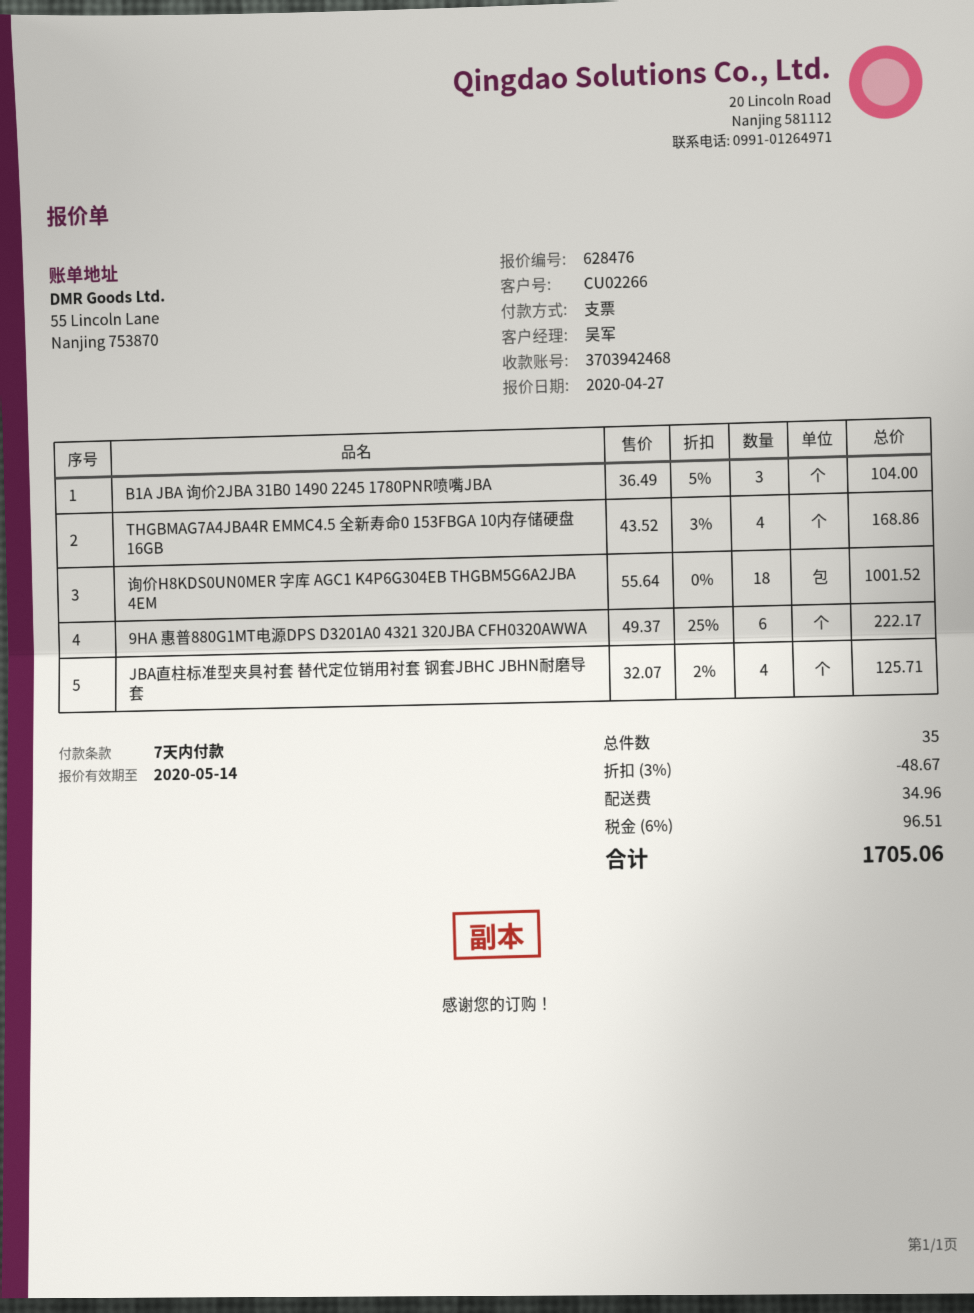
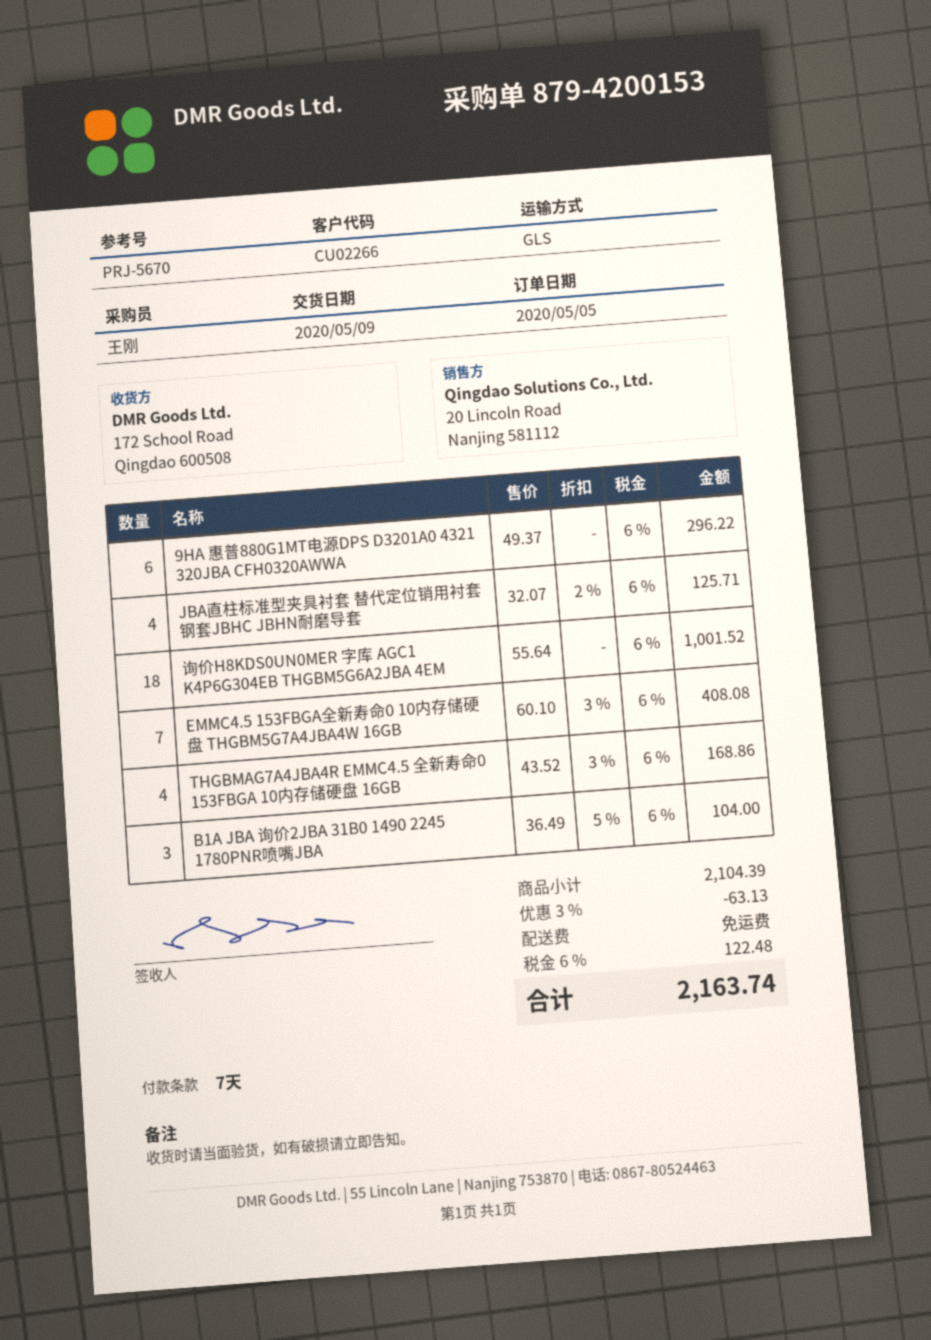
9HA 惠普880G1MT电源DPS D3201A0 4321 320JBA CFH0320AWWA: 6 x 49.37 - 25% = 222.17 -> 6 x 49.37 = 296.22
EMMC4.5 153FBGA全新寿命0 10内存储硬盘 THGBM5G7A4JBA4W 16GB: none -> 7 x 60.10 - 3% = 408.08
discount: 3% = 48.67 -> 3% = 63.13
shipping: 34.96 -> 0.00
tax: 6% = 96.51 -> 6% = 122.48
total: 1705.06 -> 2163.74

